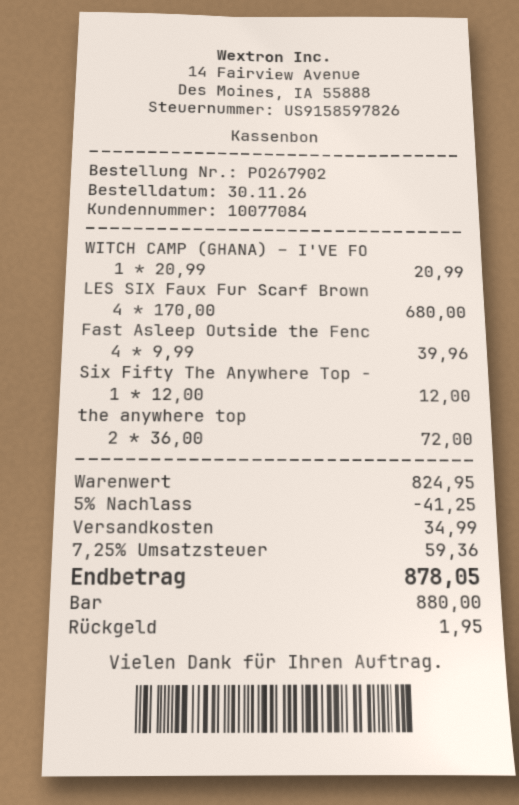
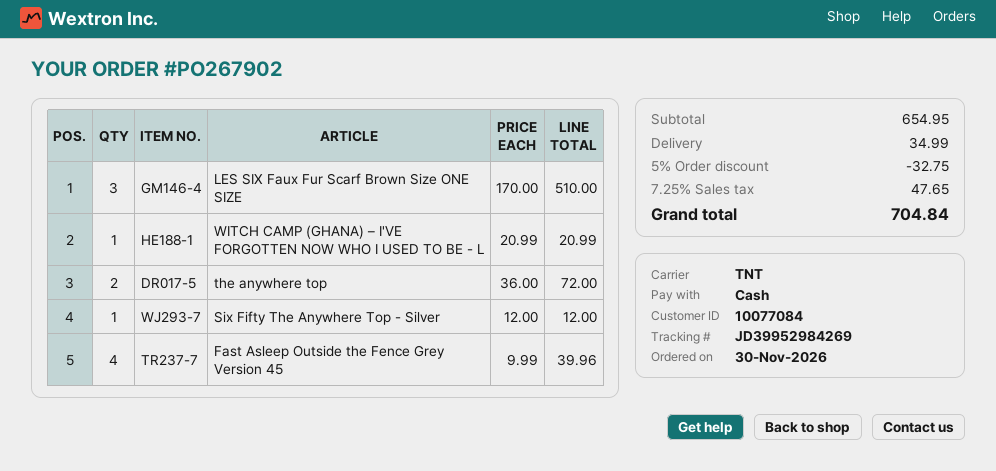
LES SIX Faux Fur Scarf Brown: 4 x 170.00 = 680.00 -> 3 x 170.00 = 510.00
subtotal: 824.95 -> 654.95
discount: 5% = 41.25 -> 5% = 32.75
tax: 7.25% = 59.36 -> 7.25% = 47.65
total: 878.05 -> 704.84

